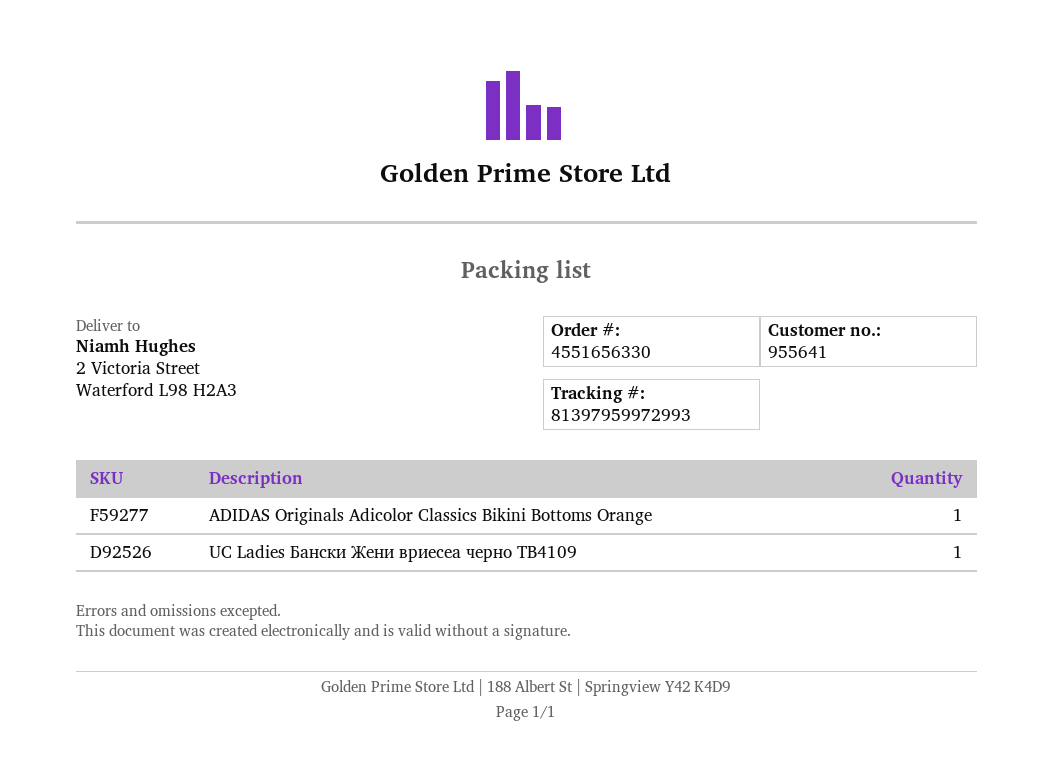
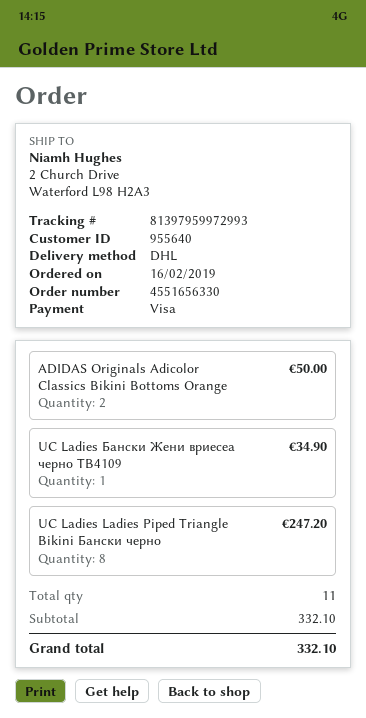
customer number: 955641 -> 955640
ship to: 2 Victoria Street, Waterford L98 H2A3 -> 2 Church Drive, Waterford L98 H2A3
ADIDAS Originals Adicolor Classics Bikini Bottoms Orange: 1 -> 2
UC Ladies Ladies Piped Triangle Bikini Бански черно: none -> 8

